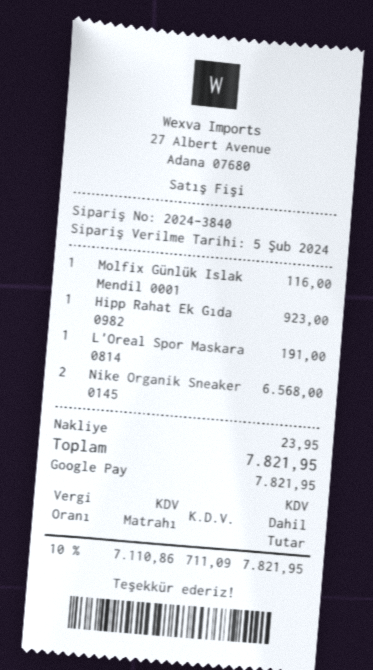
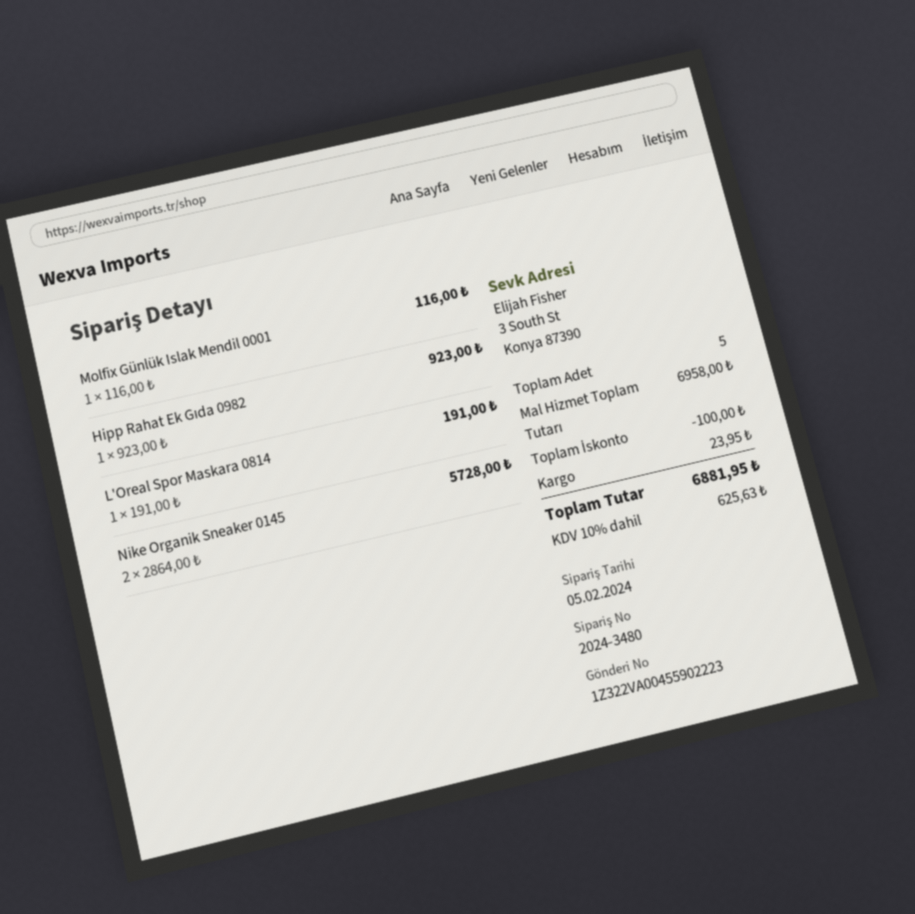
order number: 2024-3840 -> 2024-3480
Nike Organik Sneaker 0145: 2 for 6568.00 -> 2 for 5728.00
discount: none -> 100.00
tax: 10% = 711.09 -> 10% = 625.63
total: 7821.95 -> 6881.95

